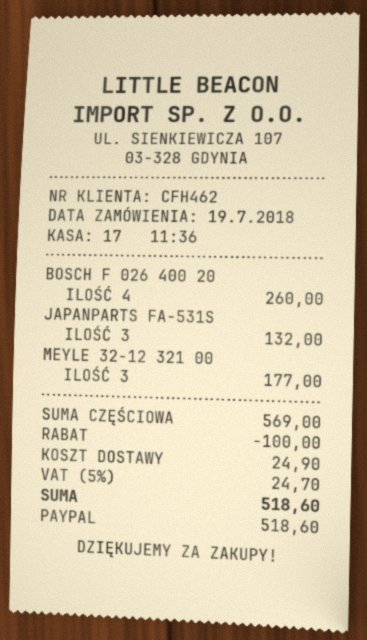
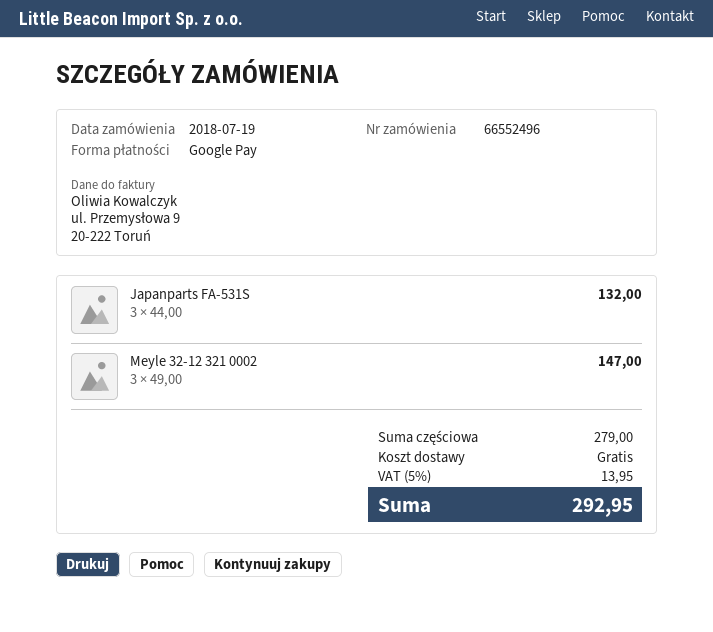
payment method: PayPal -> Google Pay
BOSCH F 026 400 20: 4 for 260.00 -> none
MEYLE 32-12 321 00: 3 for 177.00 -> 3 for 147.00
subtotal: 569.00 -> 279.00
discount: 100.00 -> none
shipping: 24.90 -> 0.00
tax: 5% = 24.70 -> 5% = 13.95
total: 518.60 -> 292.95

